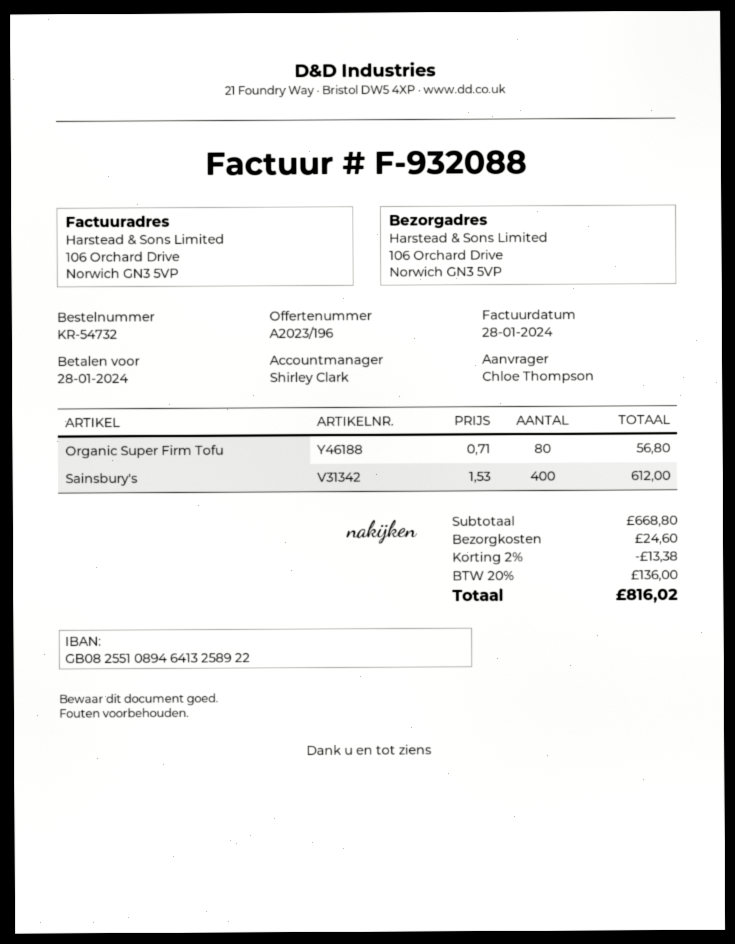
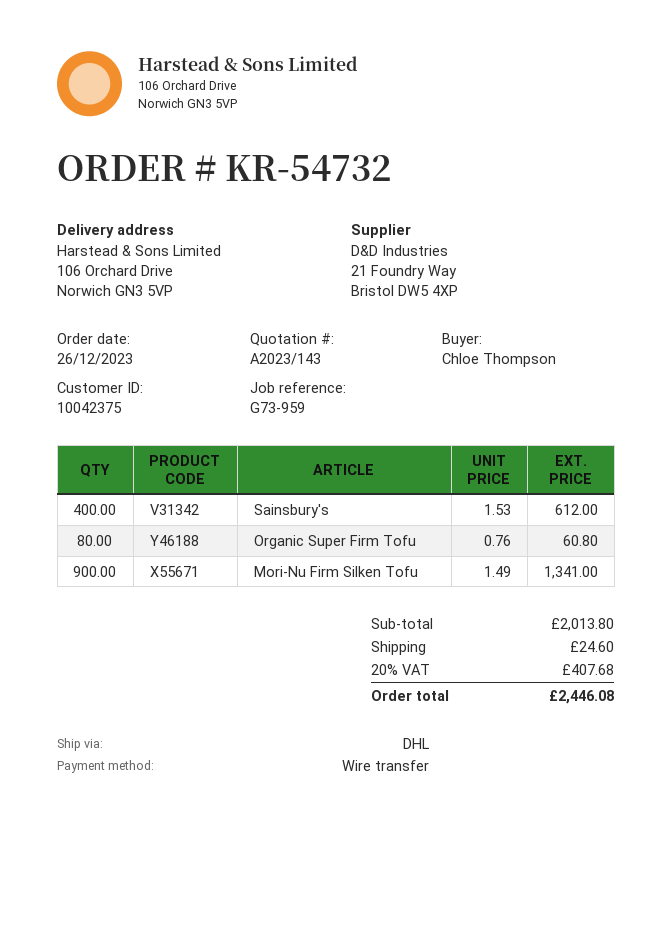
quote number: A2023/196 -> A2023/143
Organic Super Firm Tofu: 80 x 0.71 = 56.80 -> 80 x 0.76 = 60.80
Mori-Nu Firm Silken Tofu: none -> 900 x 1.49 = 1341.00
subtotal: 668.80 -> 2013.80
discount: 2% = 13.38 -> none
tax: 20% = 136.00 -> 20% = 407.68
total: 816.02 -> 2446.08

